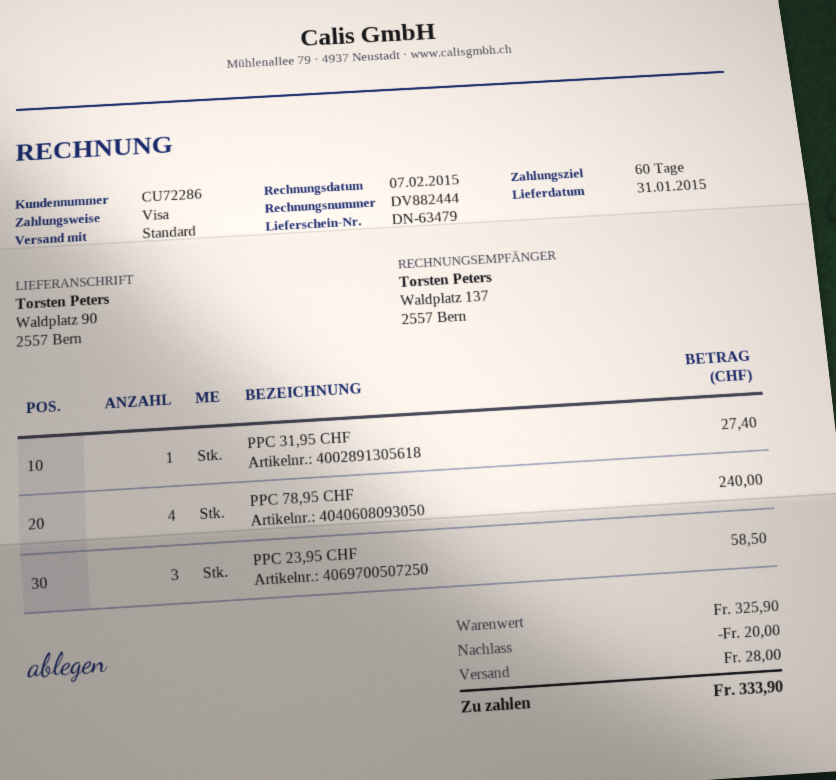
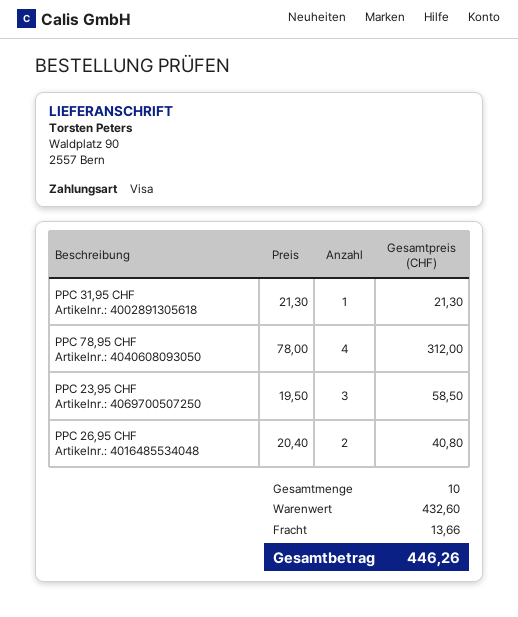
PPC 31,95 CHF: 1 for 27.40 -> 1 for 21.30
PPC 78,95 CHF: 4 for 240.00 -> 4 for 312.00
PPC 26,95 CHF: none -> 2 for 40.80
subtotal: 325.90 -> 432.60
discount: 20.00 -> none
shipping: 28.00 -> 13.66
total: 333.90 -> 446.26

